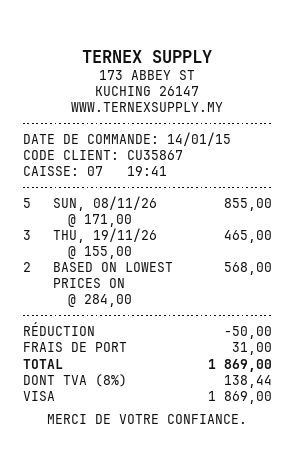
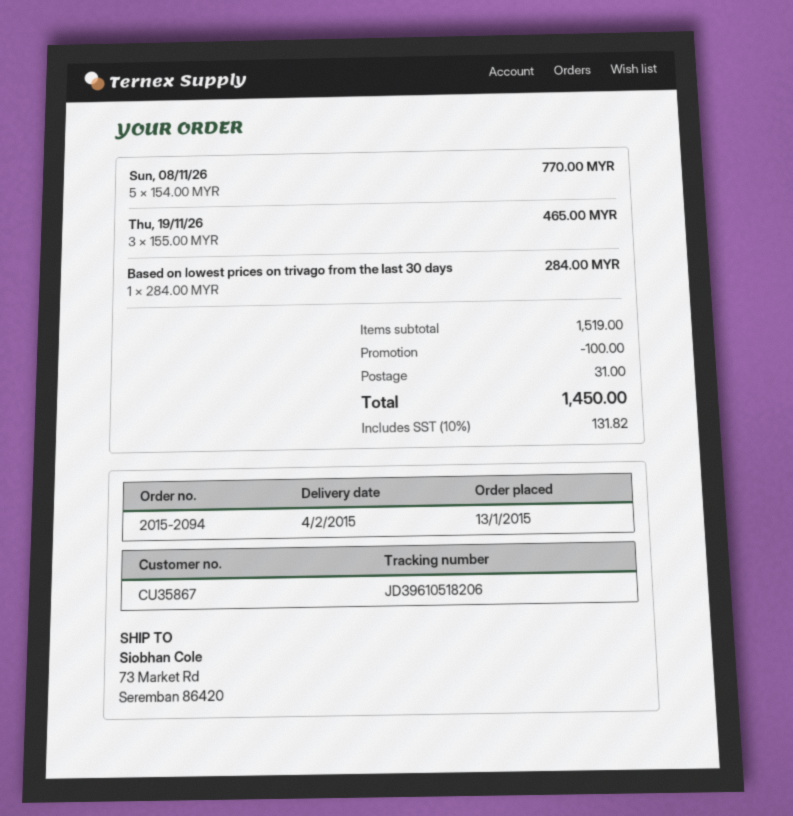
order date: 2015-01-14 -> 2015-01-13
SUN, 08/11/26: 5 x 171.00 = 855.00 -> 5 x 154.00 = 770.00
BASED ON LOWEST PRICES ON: 2 x 284.00 = 568.00 -> 1 x 284.00 = 284.00
discount: 50.00 -> 100.00
tax: 8% = 138.44 -> 10% = 131.82
total: 1869.00 -> 1450.00

